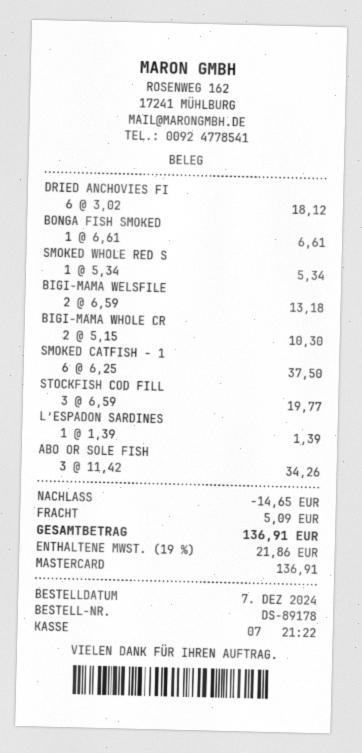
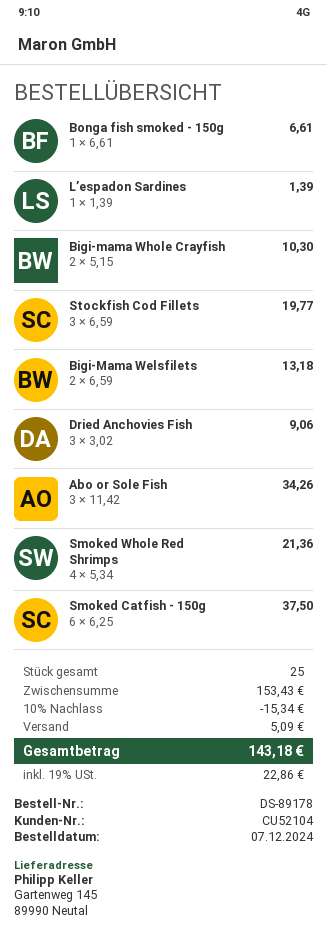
DRIED ANCHOVIES FI: 6 x 3.02 = 18.12 -> 3 x 3.02 = 9.06
SMOKED WHOLE RED S: 1 x 5.34 = 5.34 -> 4 x 5.34 = 21.36
discount: 14.65 -> 15.34
tax: 19% = 21.86 -> 19% = 22.86
total: 136.91 -> 143.18

